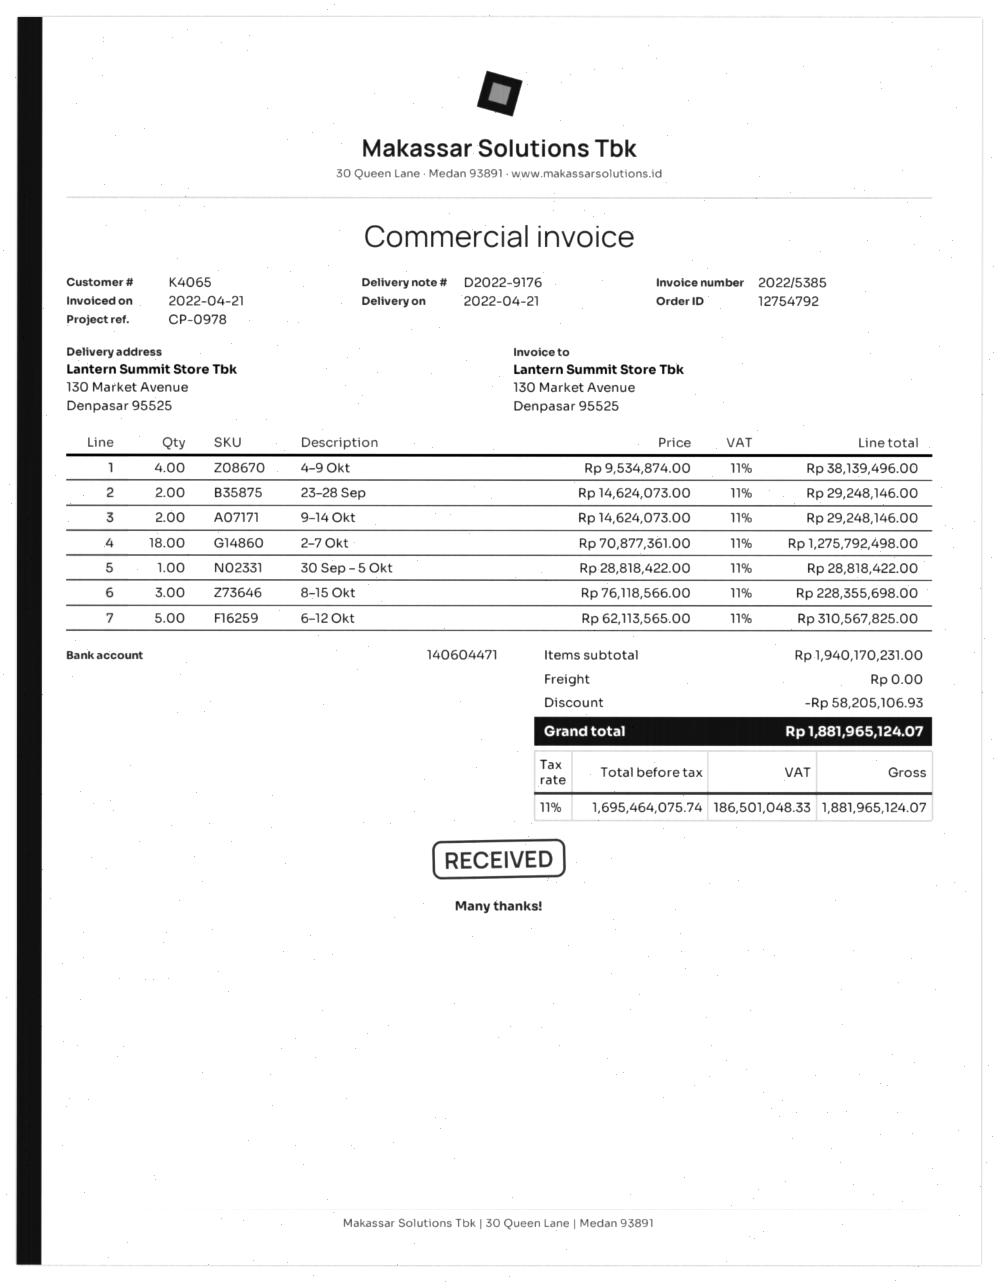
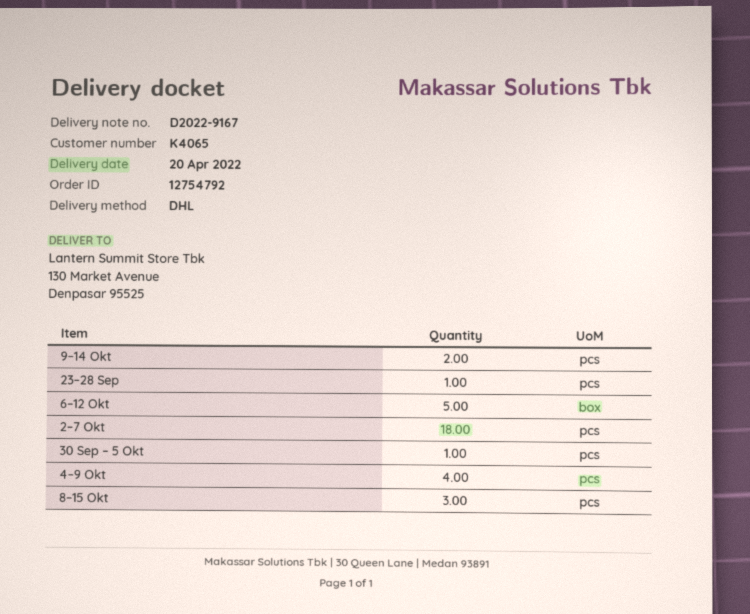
delivery note number: D2022-9176 -> D2022-9167
delivery date: 2022-04-21 -> 2022-04-20
23–28 Sep: 2 -> 1

